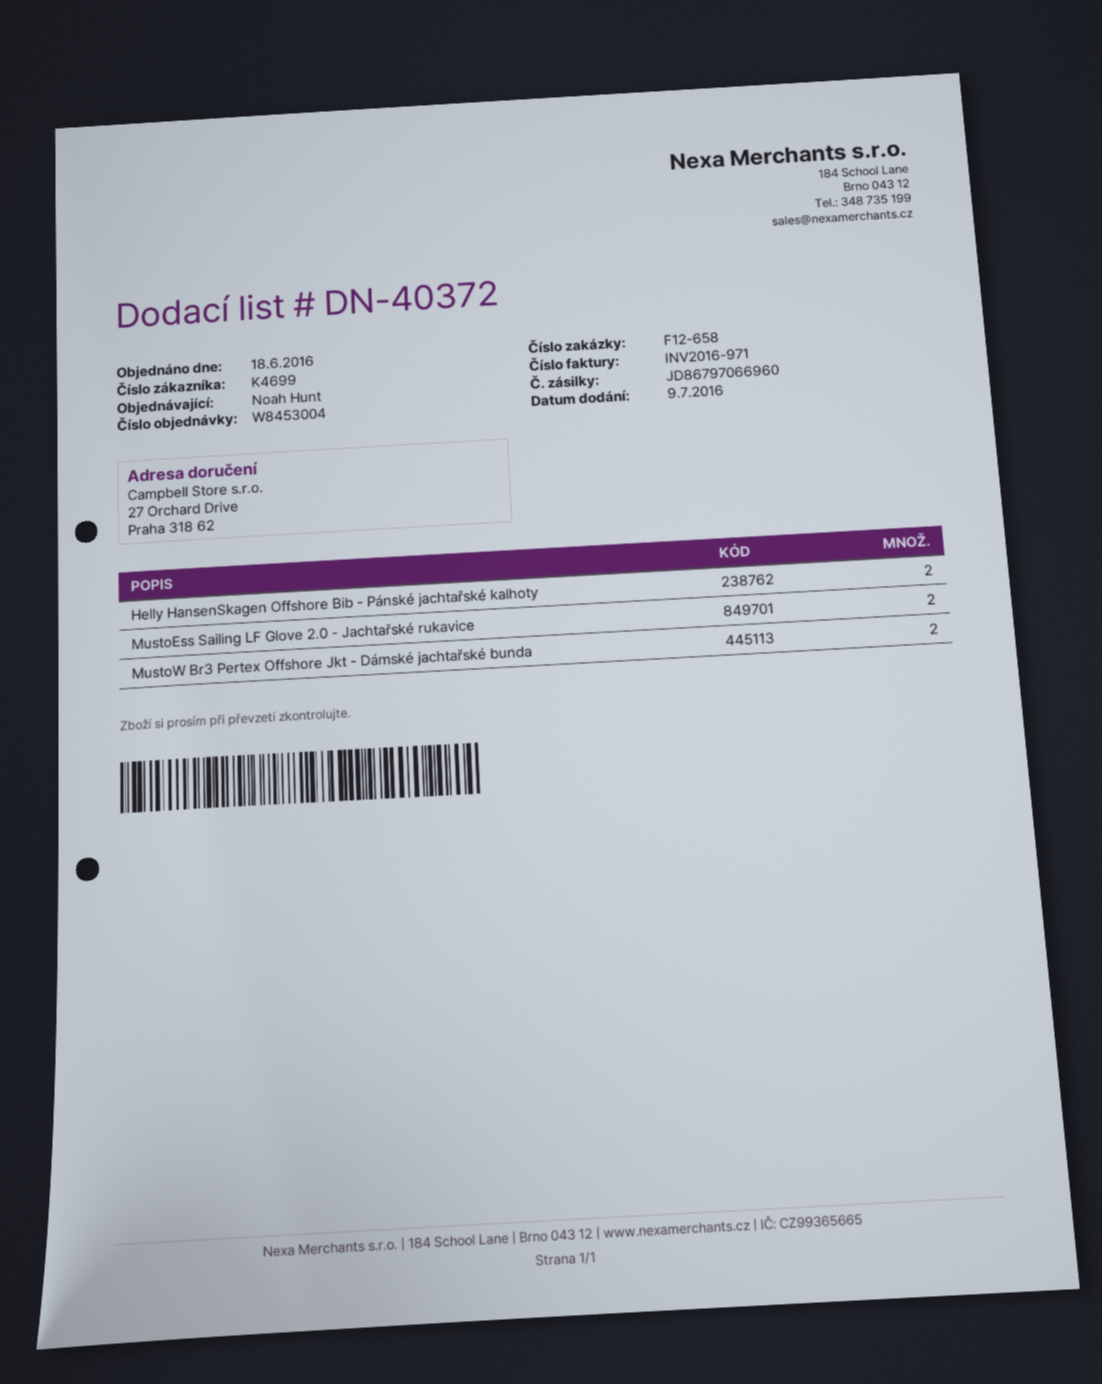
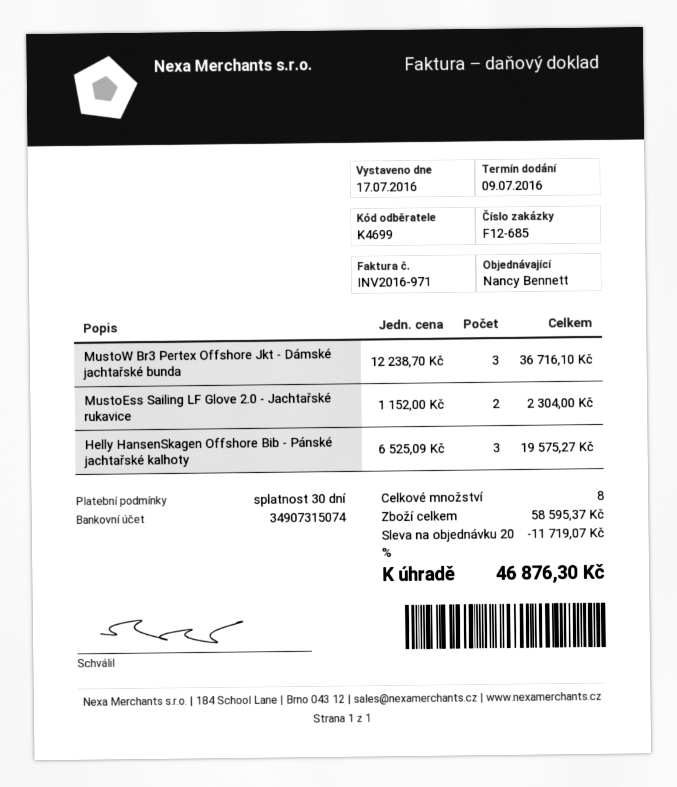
reference: F12-658 -> F12-685
ordered by: Noah Hunt -> Nancy Bennett
Helly HansenSkagen Offshore Bib - Pánské jachtařské kalhoty: 2 -> 3
MustoW Br3 Pertex Offshore Jkt - Dámské jachtařské bunda: 2 -> 3

